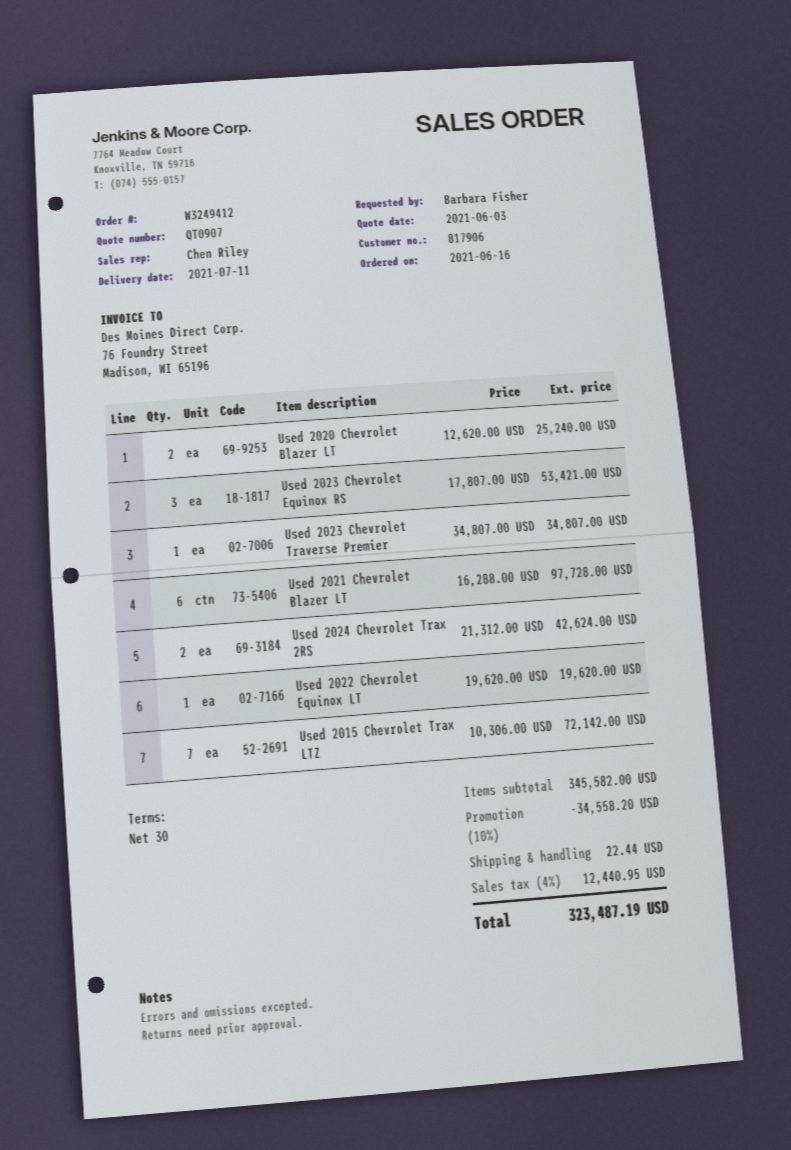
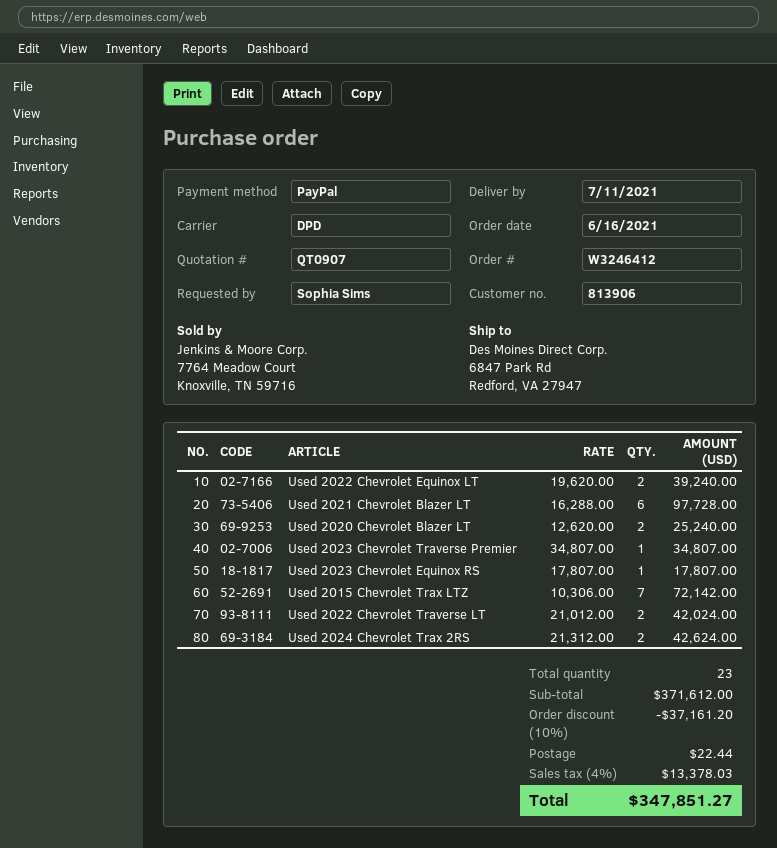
order number: W3249412 -> W3246412
customer number: 817906 -> 813906
ordered by: Barbara Fisher -> Sophia Sims
Used 2023 Chevrolet Equinox RS: 3 x 17807.00 = 53421.00 -> 1 x 17807.00 = 17807.00
Used 2022 Chevrolet Equinox LT: 1 x 19620.00 = 19620.00 -> 2 x 19620.00 = 39240.00
Used 2022 Chevrolet Traverse LT: none -> 2 x 21012.00 = 42024.00
subtotal: 345582.00 -> 371612.00
discount: 10% = 34558.20 -> 10% = 37161.20
tax: 4% = 12440.95 -> 4% = 13378.03
total: 323487.19 -> 347851.27

